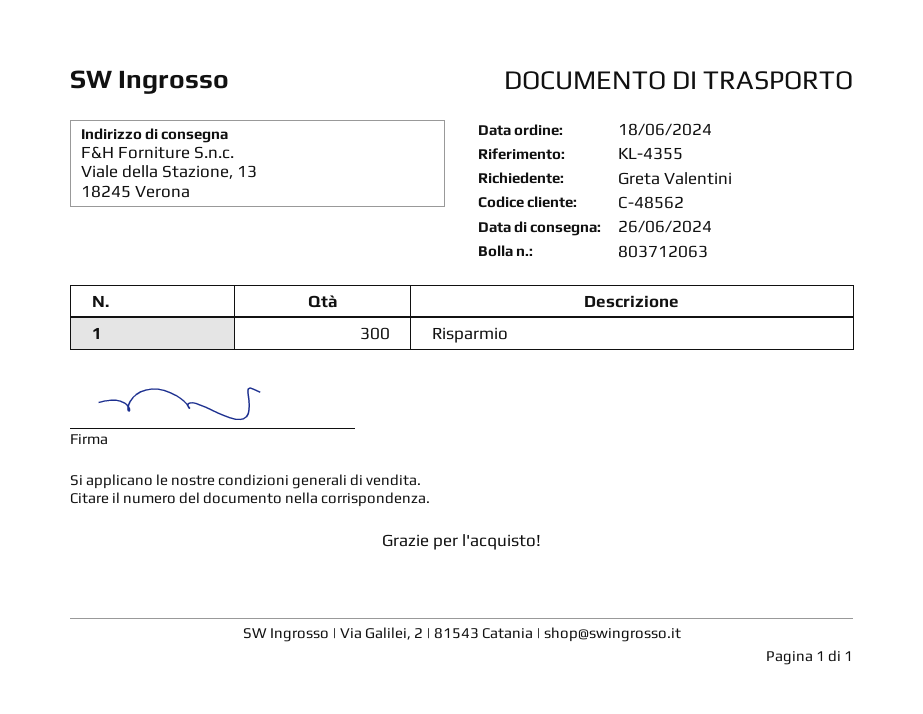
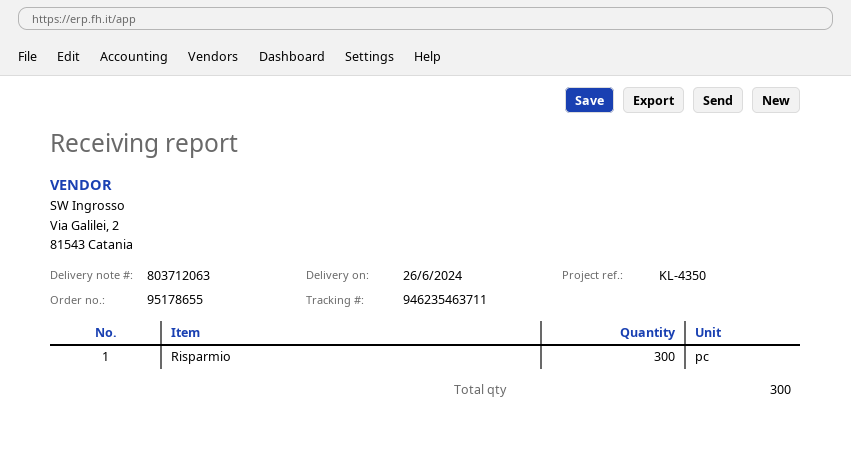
reference: KL-4355 -> KL-4350

